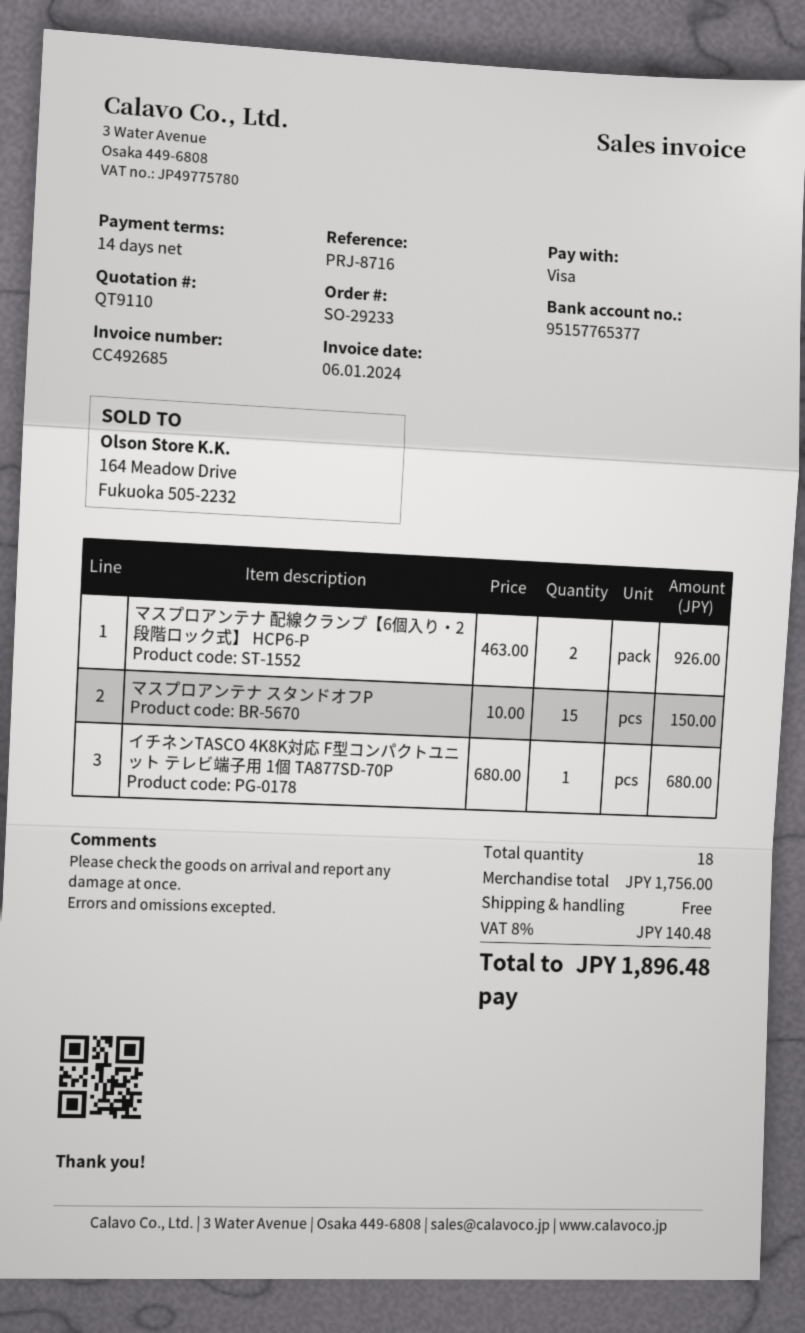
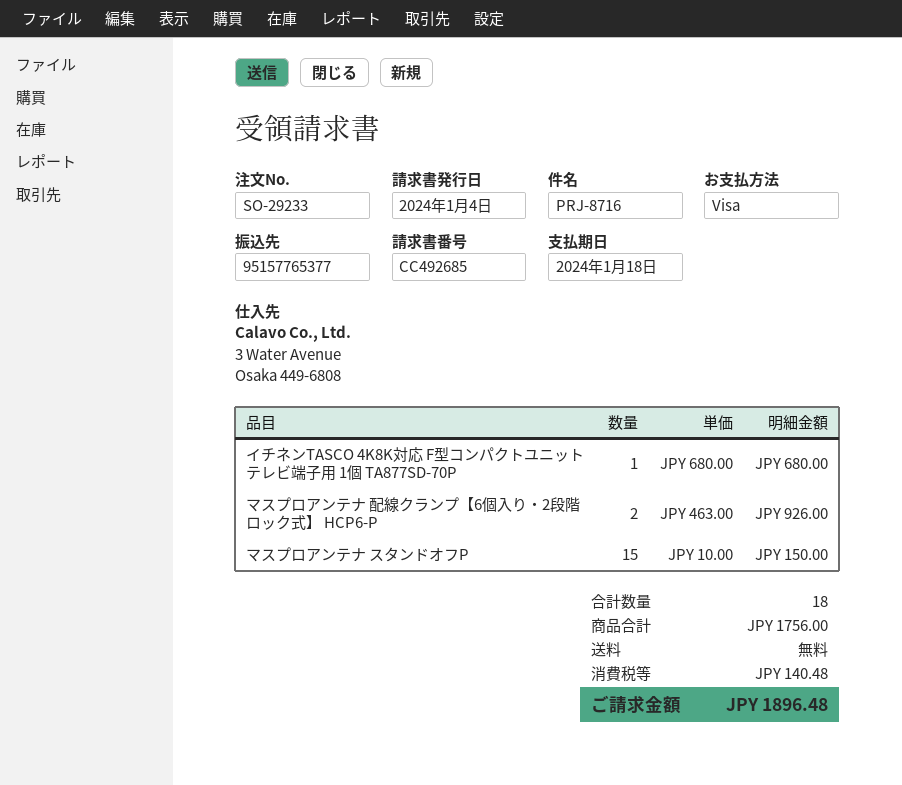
invoice date: 2024-01-06 -> 2024-01-04

